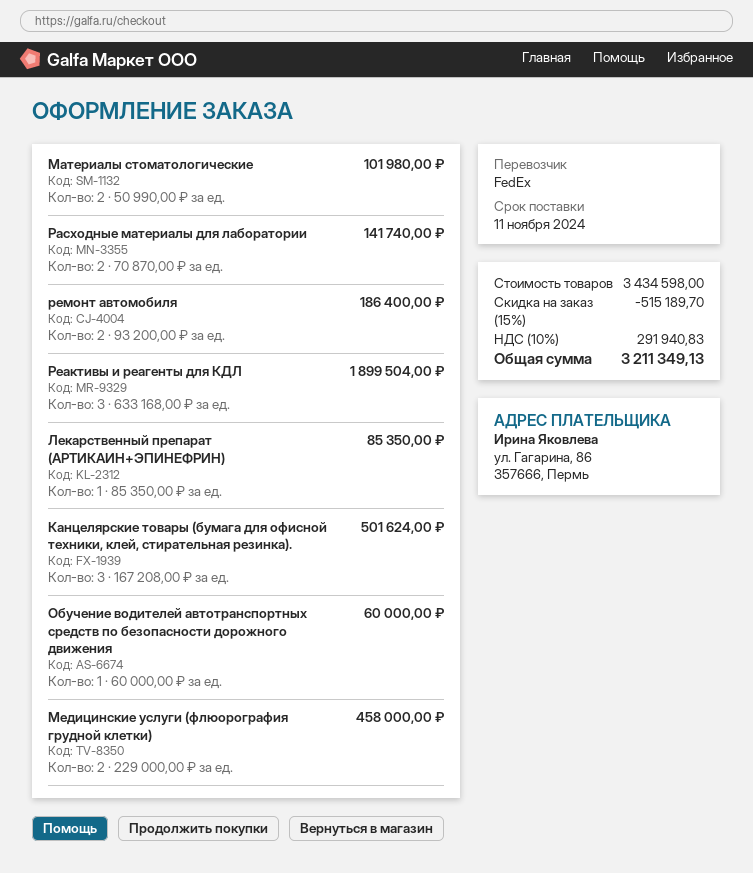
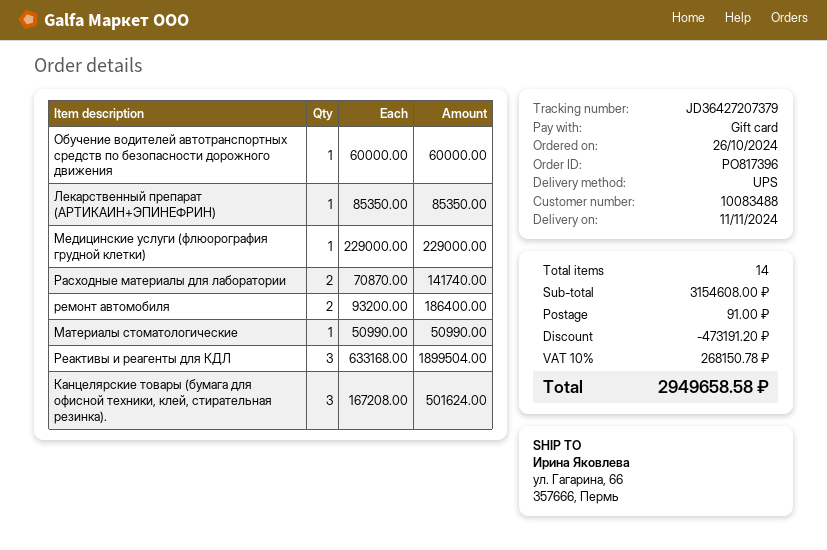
shipping method: FedEx -> UPS
Материалы стоматологические: 2 x 50990.00 = 101980.00 -> 1 x 50990.00 = 50990.00
Медицинские услуги (флюорография грудной клетки): 2 x 229000.00 = 458000.00 -> 1 x 229000.00 = 229000.00
subtotal: 3434598.00 -> 3154608.00
discount: 515189.70 -> 473191.20
shipping: none -> 91.00
tax: 10% = 291940.83 -> 10% = 268150.78
total: 3211349.13 -> 2949658.58

